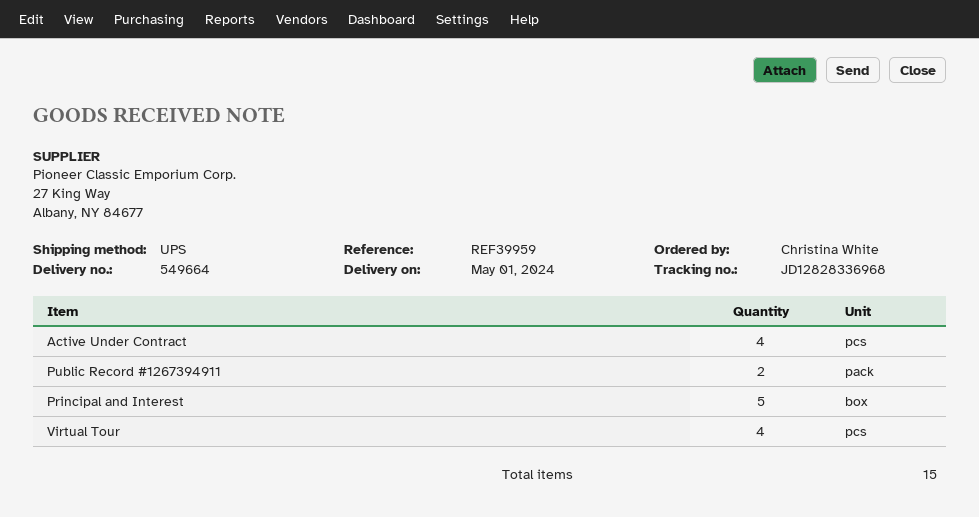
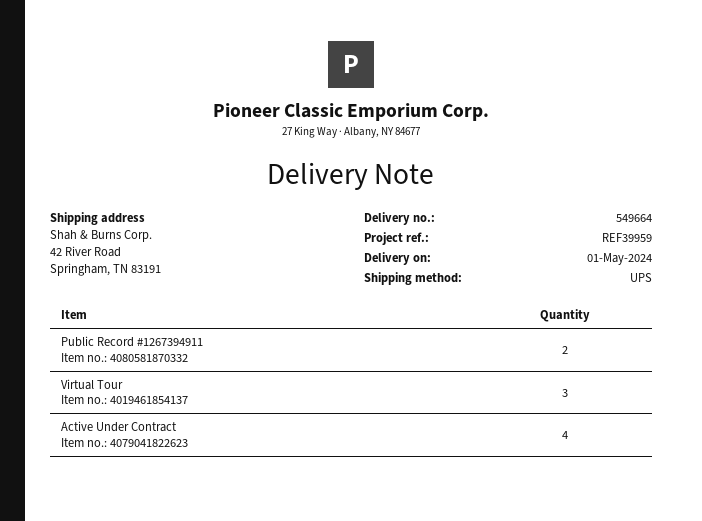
Principal and Interest: 5 -> none
Virtual Tour: 4 -> 3

